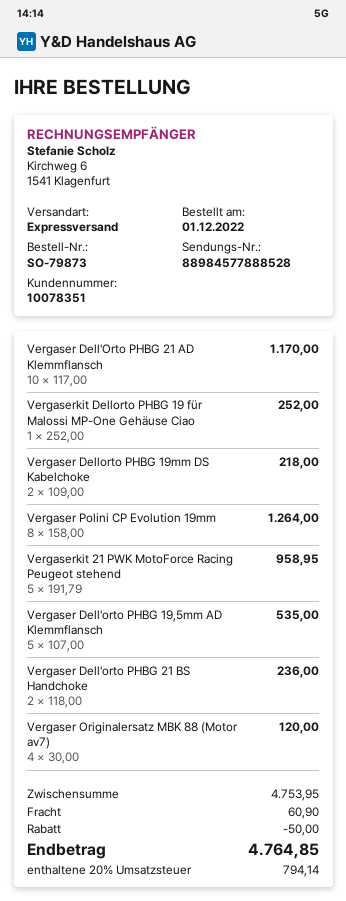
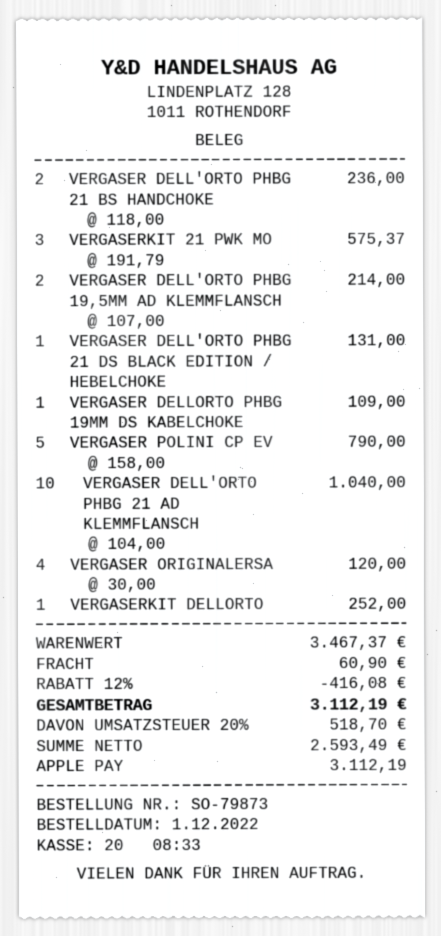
Vergaser Dell'Orto PHBG 21 AD Klemmflansch: 10 x 117.00 = 1170.00 -> 10 x 104.00 = 1040.00
Vergaser Dellorto PHBG 19mm DS Kabelchoke: 2 x 109.00 = 218.00 -> 1 x 109.00 = 109.00
Vergaser Polini CP Evolution 19mm: 8 x 158.00 = 1264.00 -> 5 x 158.00 = 790.00
Vergaserkit 21 PWK MotoForce Racing Peugeot stehend: 5 x 191.79 = 958.95 -> 3 x 191.79 = 575.37
Vergaser Dell'orto PHBG 19,5mm AD Klemmflansch: 5 x 107.00 = 535.00 -> 2 x 107.00 = 214.00
VERGASER DELL'ORTO PHBG 21 DS BLACK EDITION / HEBELCHOKE: none -> 1 x 131.00 = 131.00
subtotal: 4753.95 -> 3467.37
discount: 50.00 -> 416.08
tax: 20% = 794.14 -> 20% = 518.70
total: 4764.85 -> 3112.19

